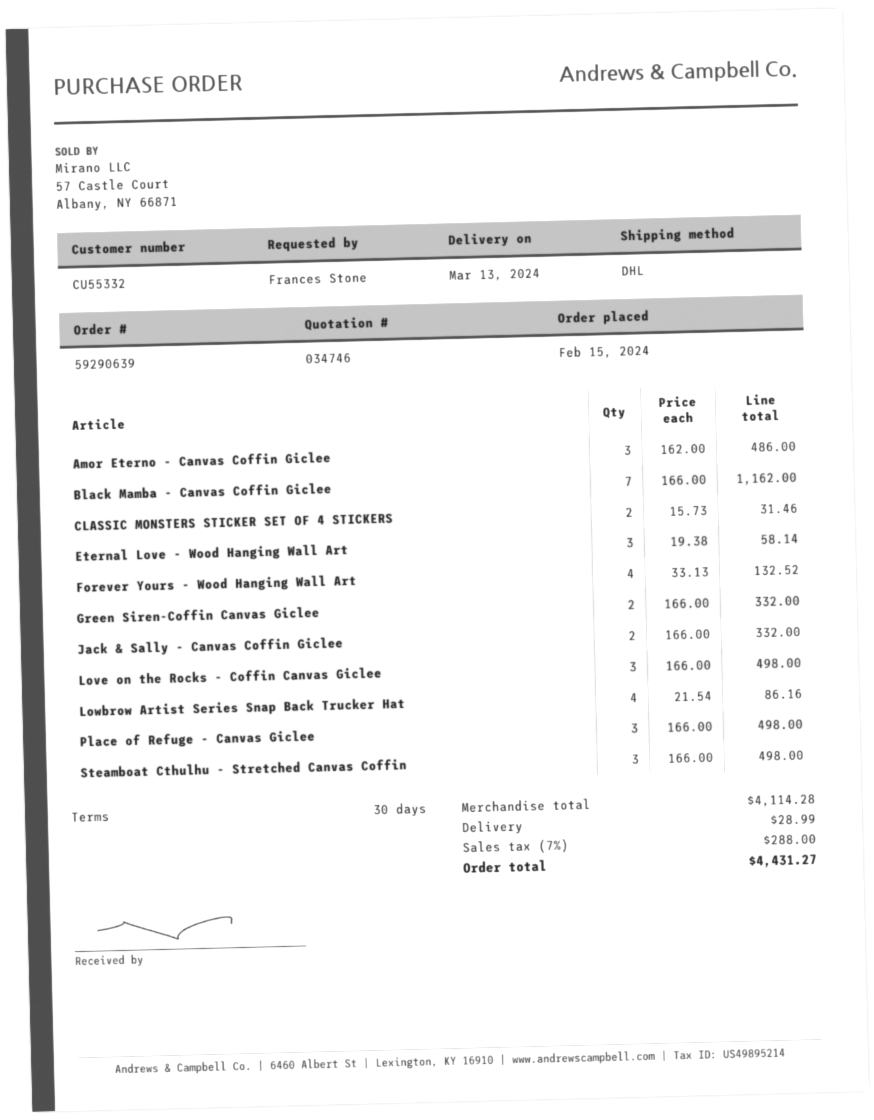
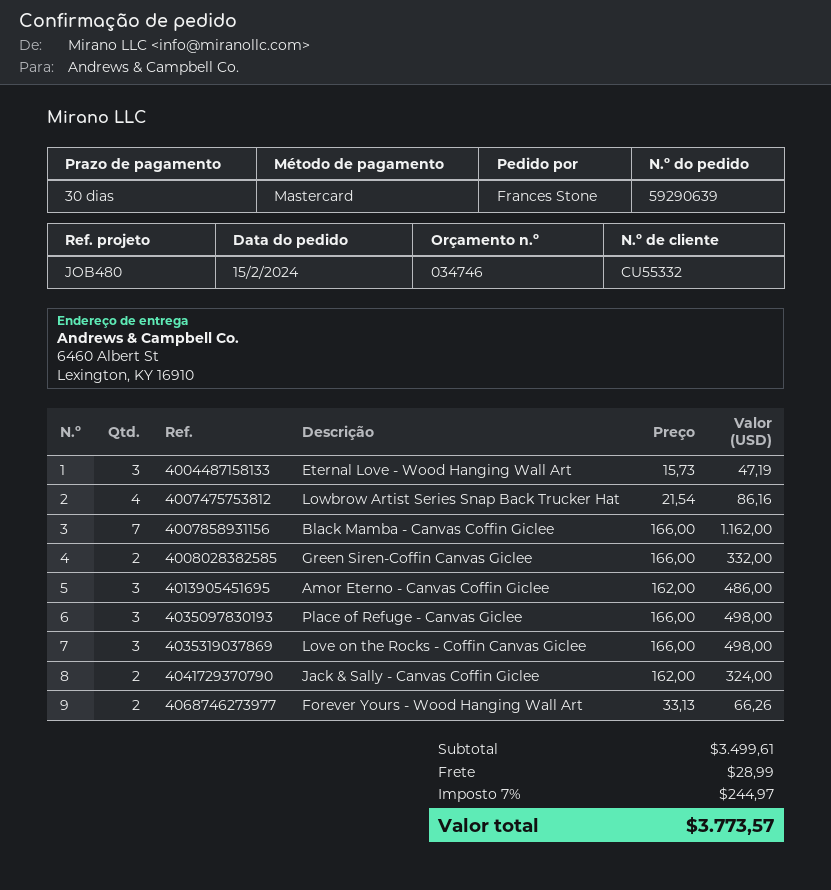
CLASSIC MONSTERS STICKER SET OF 4 STICKERS: 2 x 15.73 = 31.46 -> none
Eternal Love - Wood Hanging Wall Art: 3 x 19.38 = 58.14 -> 3 x 15.73 = 47.19
Forever Yours - Wood Hanging Wall Art: 4 x 33.13 = 132.52 -> 2 x 33.13 = 66.26
Jack & Sally - Canvas Coffin Giclee: 2 x 166.00 = 332.00 -> 2 x 162.00 = 324.00
Steamboat Cthulhu - Stretched Canvas Coffin: 3 x 166.00 = 498.00 -> none
subtotal: 4114.28 -> 3499.61
tax: 7% = 288.00 -> 7% = 244.97
total: 4431.27 -> 3773.57

